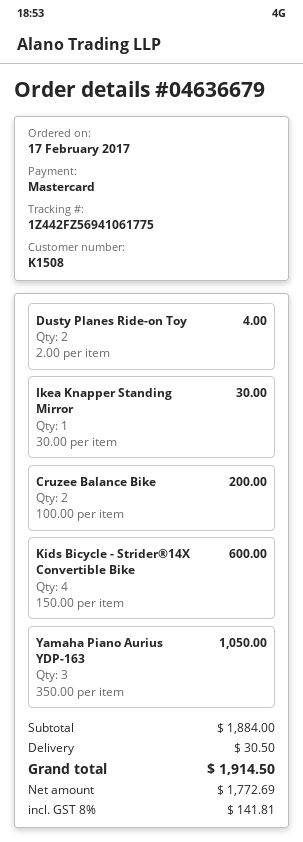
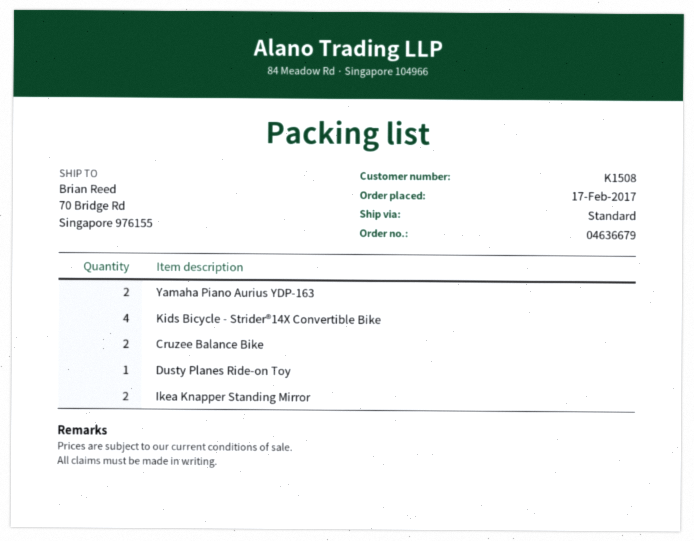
Dusty Planes Ride-on Toy: 2 -> 1
Ikea Knapper Standing Mirror: 1 -> 2
Yamaha Piano Aurius YDP-163: 3 -> 2

